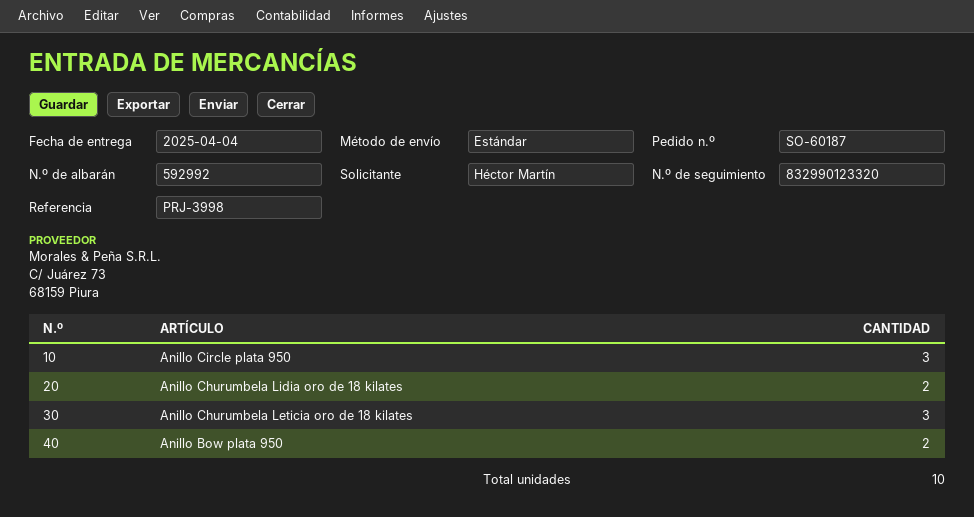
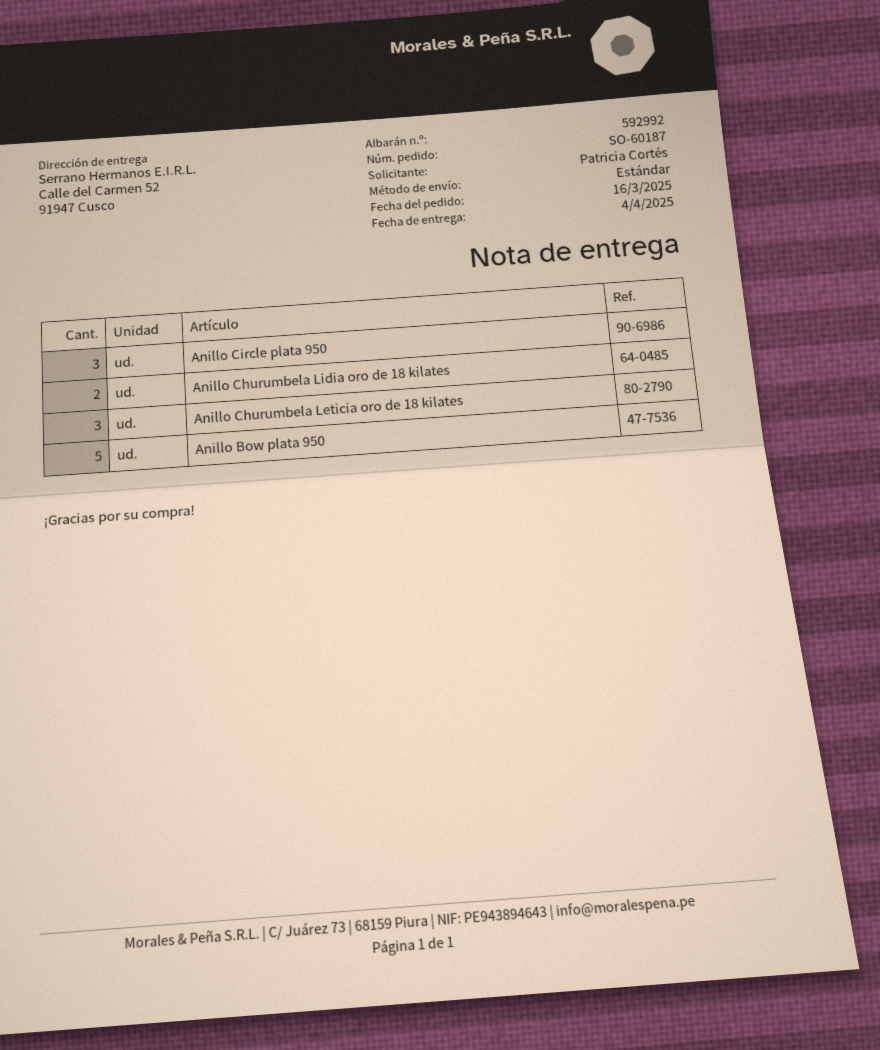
ordered by: Héctor Martín -> Patricia Cortés
Anillo Bow plata 950: 2 -> 5

